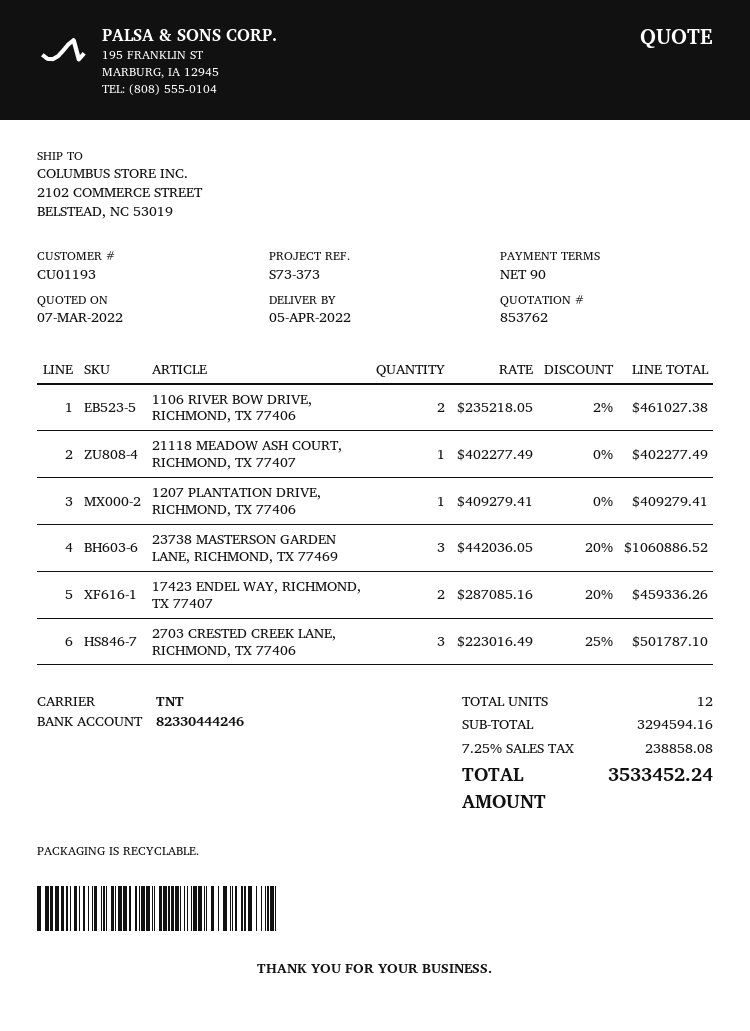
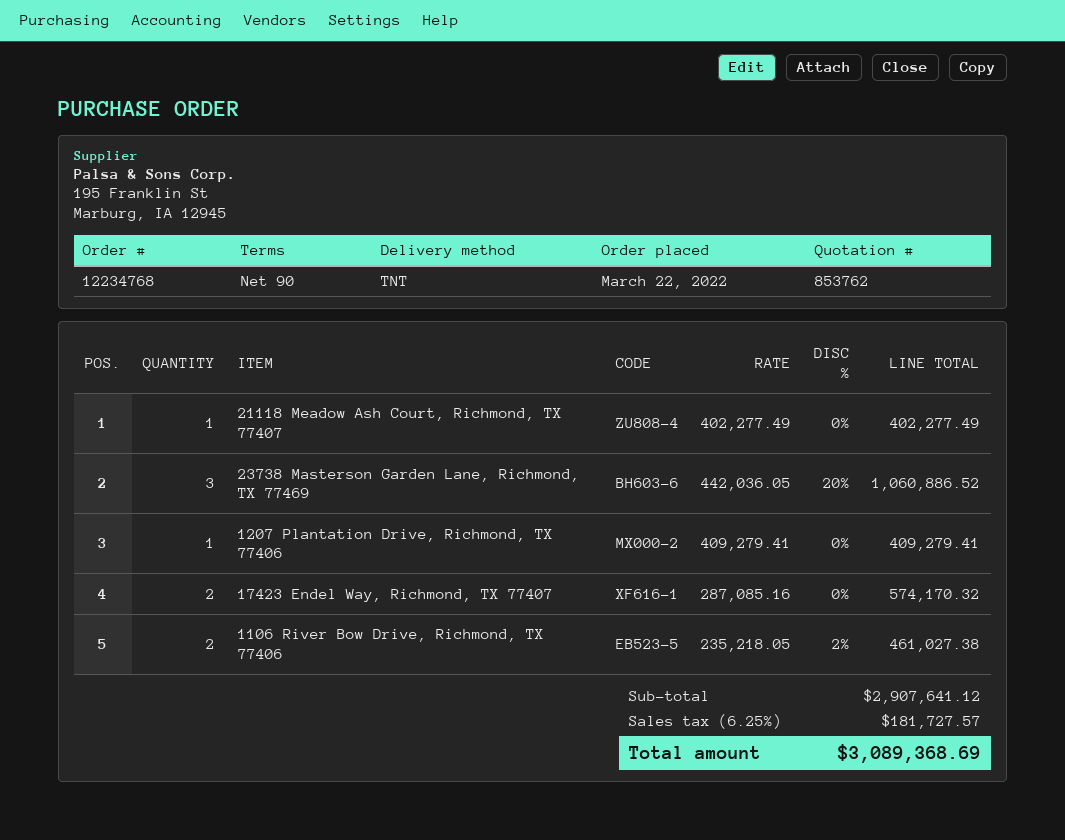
17423 ENDEL WAY, RICHMOND, TX 77407: 2 x 287085.16 - 20% = 459336.26 -> 2 x 287085.16 = 574170.32
2703 CRESTED CREEK LANE, RICHMOND, TX 77406: 3 x 223016.49 - 25% = 501787.10 -> none
subtotal: 3294594.16 -> 2907641.12
tax: 7.25% = 238858.08 -> 6.25% = 181727.57
total: 3533452.24 -> 3089368.69

